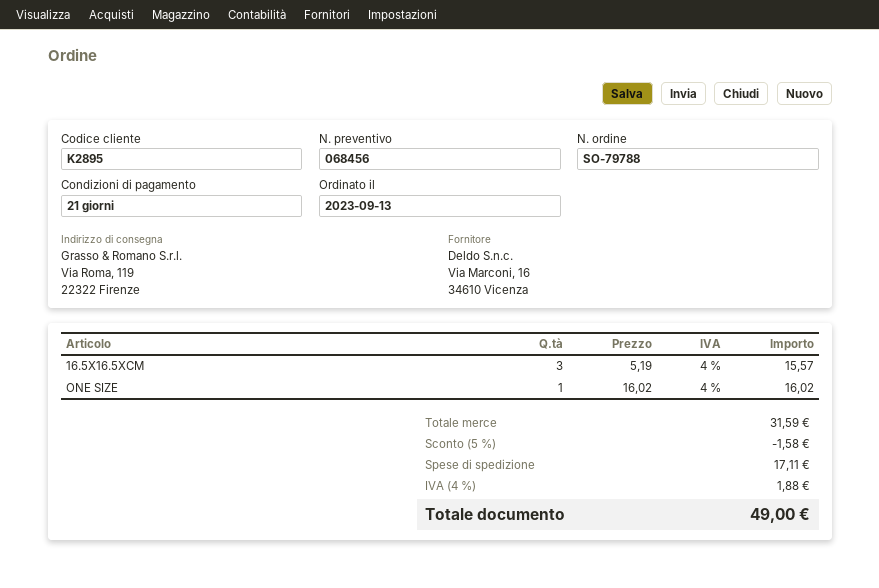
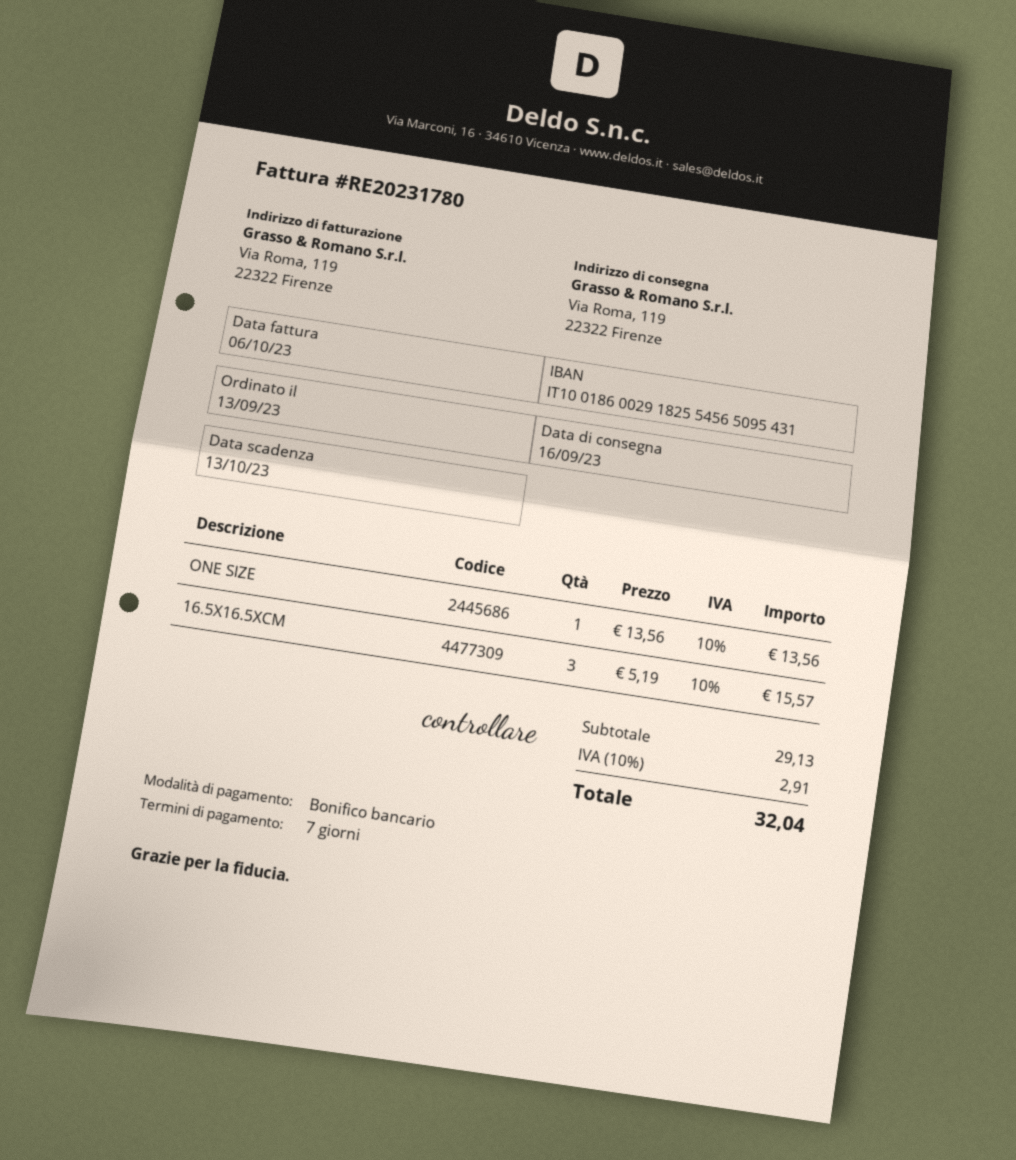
payment terms: 21 days -> 7 days
ONE SIZE: 1 x 16.02 = 16.02 -> 1 x 13.56 = 13.56
subtotal: 31.59 -> 29.13
discount: 5% = 1.58 -> none
shipping: 17.11 -> none
tax: 4% = 1.88 -> 10% = 2.91
total: 49.00 -> 32.04

